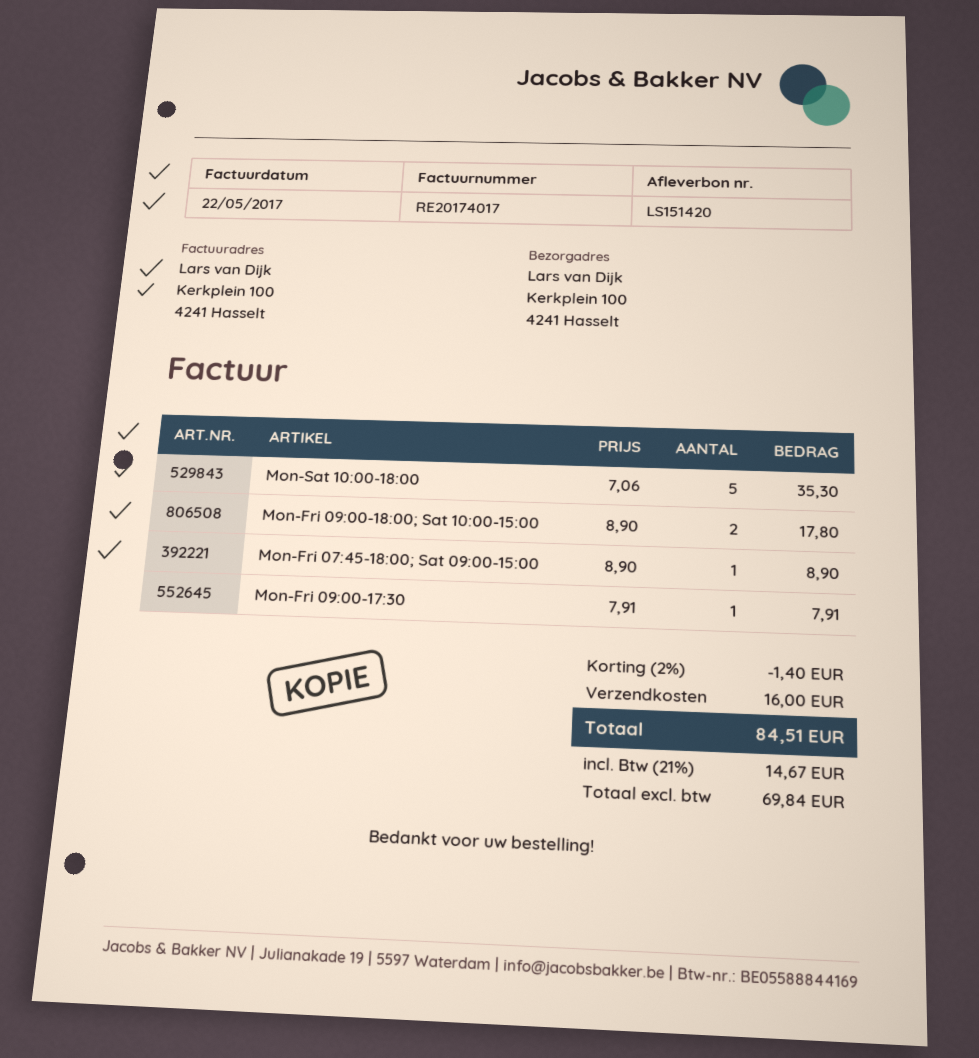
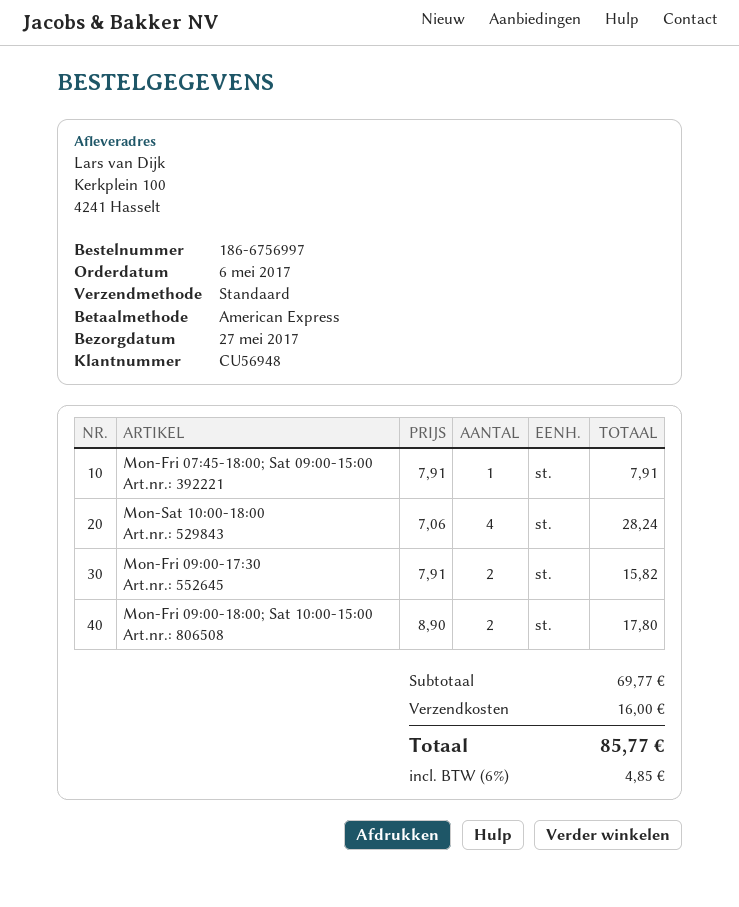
Mon-Sat 10:00-18:00: 5 x 7.06 = 35.30 -> 4 x 7.06 = 28.24
Mon-Fri 07:45-18:00; Sat 09:00-15:00: 1 x 8.90 = 8.90 -> 1 x 7.91 = 7.91
Mon-Fri 09:00-17:30: 1 x 7.91 = 7.91 -> 2 x 7.91 = 15.82
discount: 2% = 1.40 -> none
tax: 21% = 14.67 -> 6% = 4.85
total: 84.51 -> 85.77

